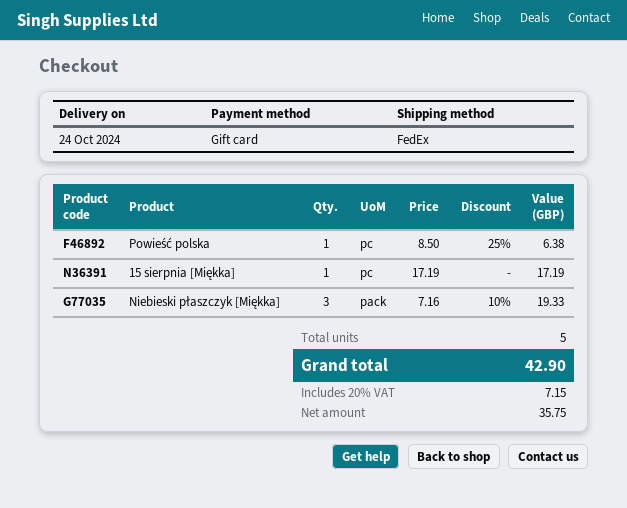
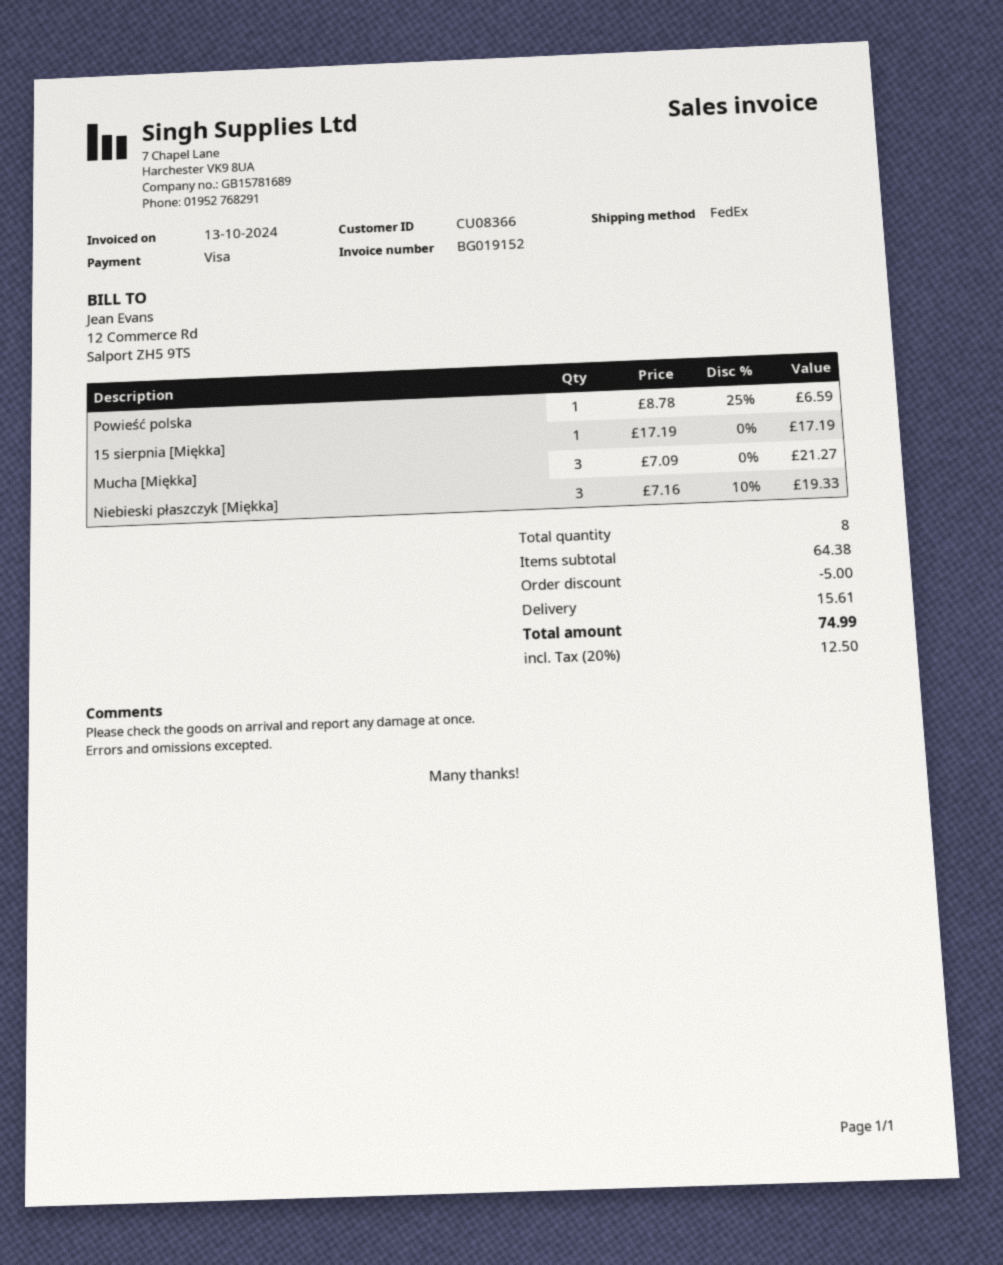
payment method: gift card -> Visa
Powieść polska: 1 x 8.50 - 25% = 6.38 -> 1 x 8.78 - 25% = 6.59
Mucha [Miękka]: none -> 3 x 7.09 = 21.27
total quantity: 5 -> 8
discount: none -> 5.00
shipping: none -> 15.61
tax: 20% = 7.15 -> 20% = 12.50
total: 42.90 -> 74.99

